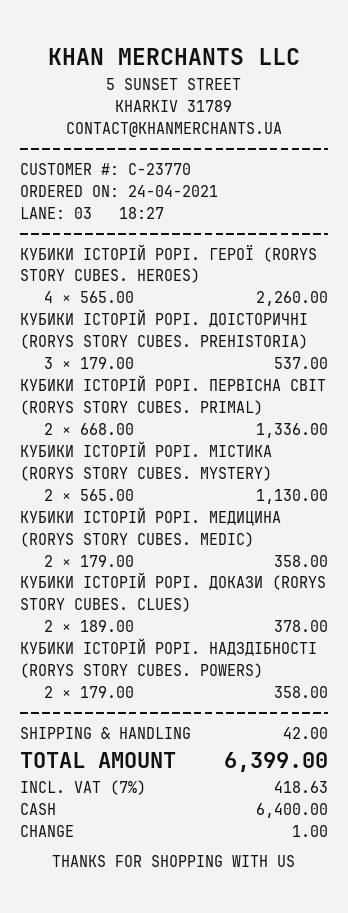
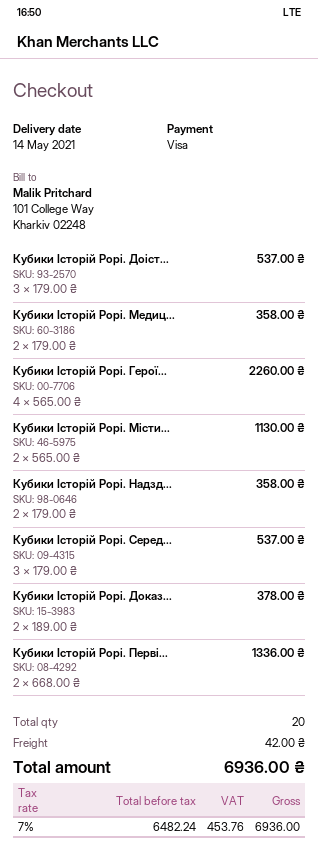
payment method: cash -> Visa
Кубики Історій Рорі. Серед...: none -> 3 x 179.00 = 537.00
tax: 7% = 418.63 -> 7% = 453.76
total: 6399.00 -> 6936.00

